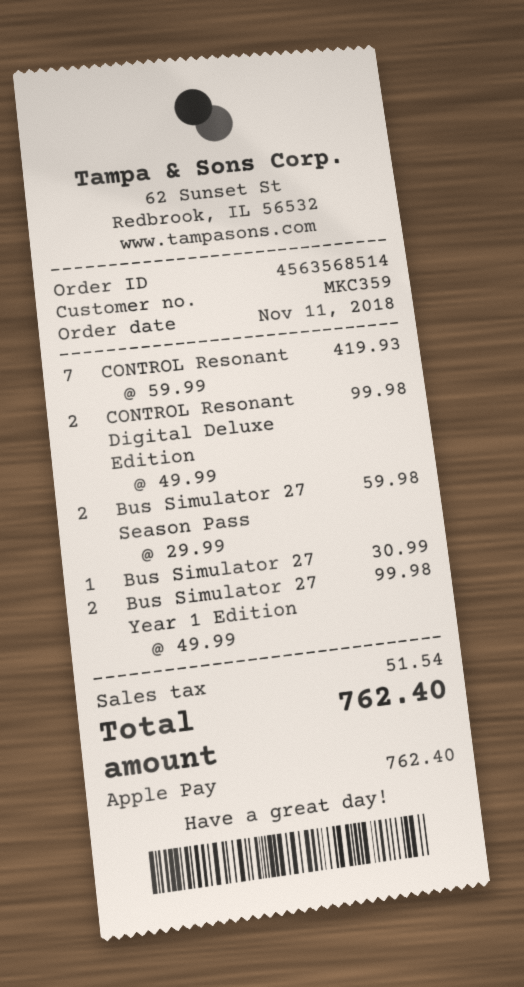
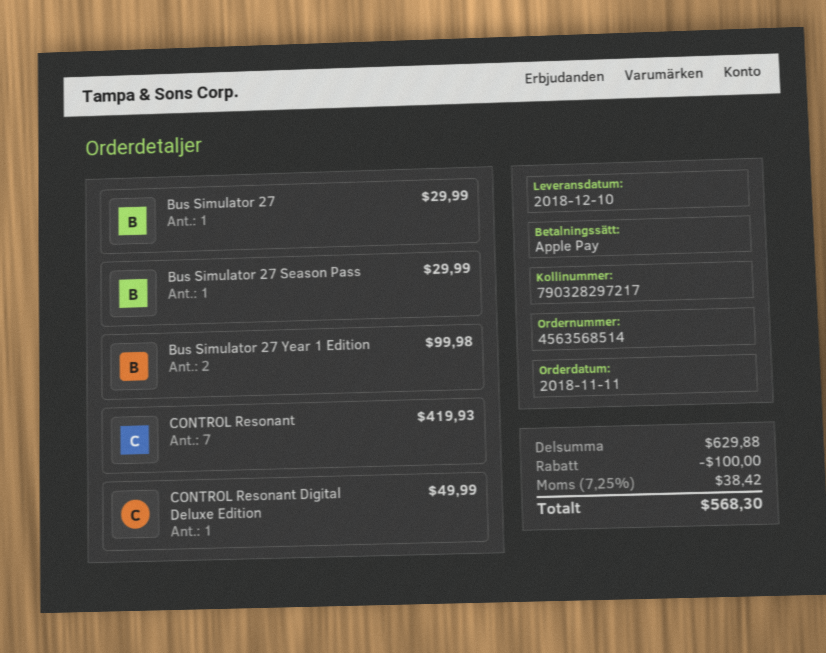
CONTROL Resonant Digital Deluxe Edition: 2 for 99.98 -> 1 for 49.99
Bus Simulator 27 Season Pass: 2 for 59.98 -> 1 for 29.99
Bus Simulator 27: 1 for 30.99 -> 1 for 29.99
discount: none -> 100.00
tax: 51.54 -> 38.42
total: 762.40 -> 568.30

